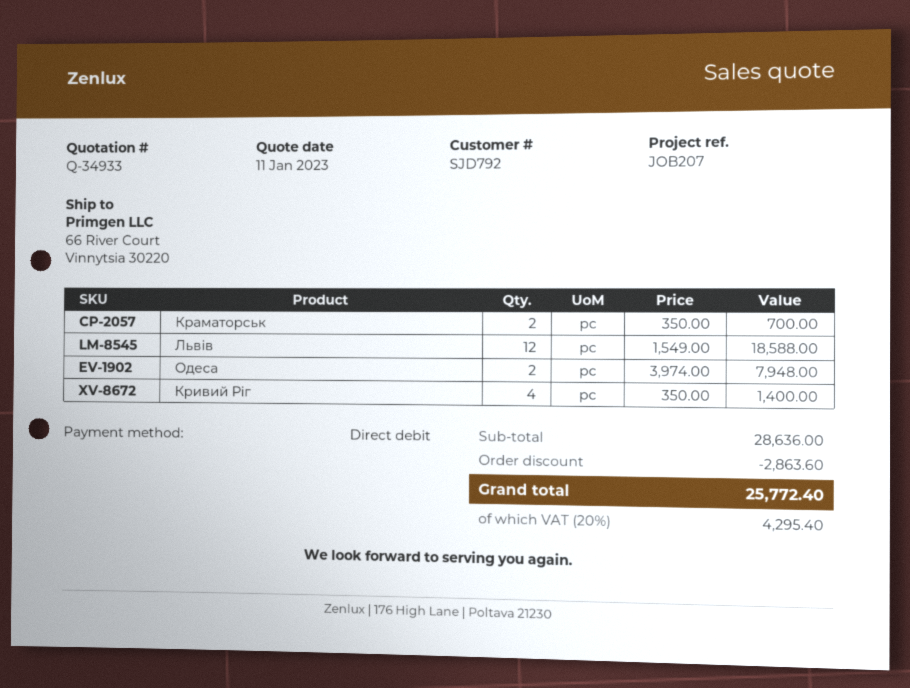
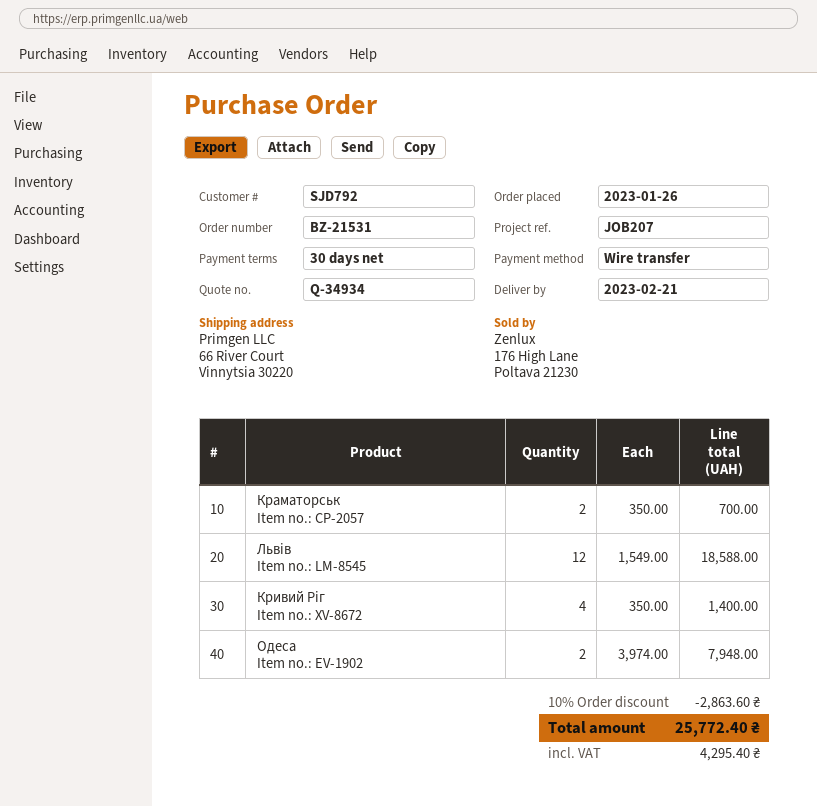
quote number: Q-34933 -> Q-34934
payment method: direct debit -> bank transfer

